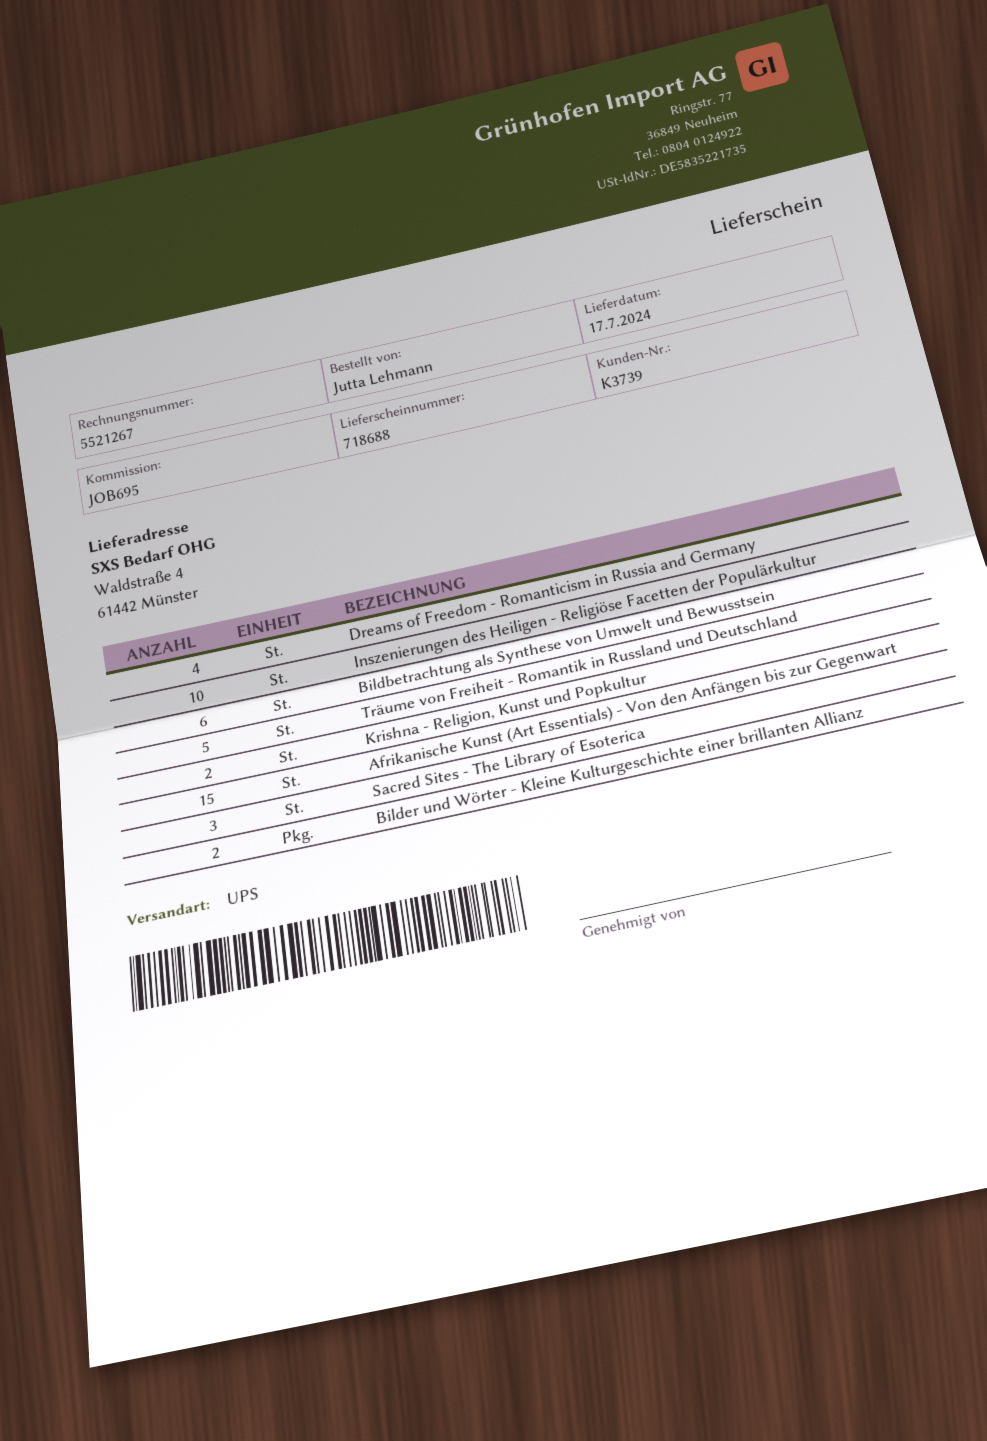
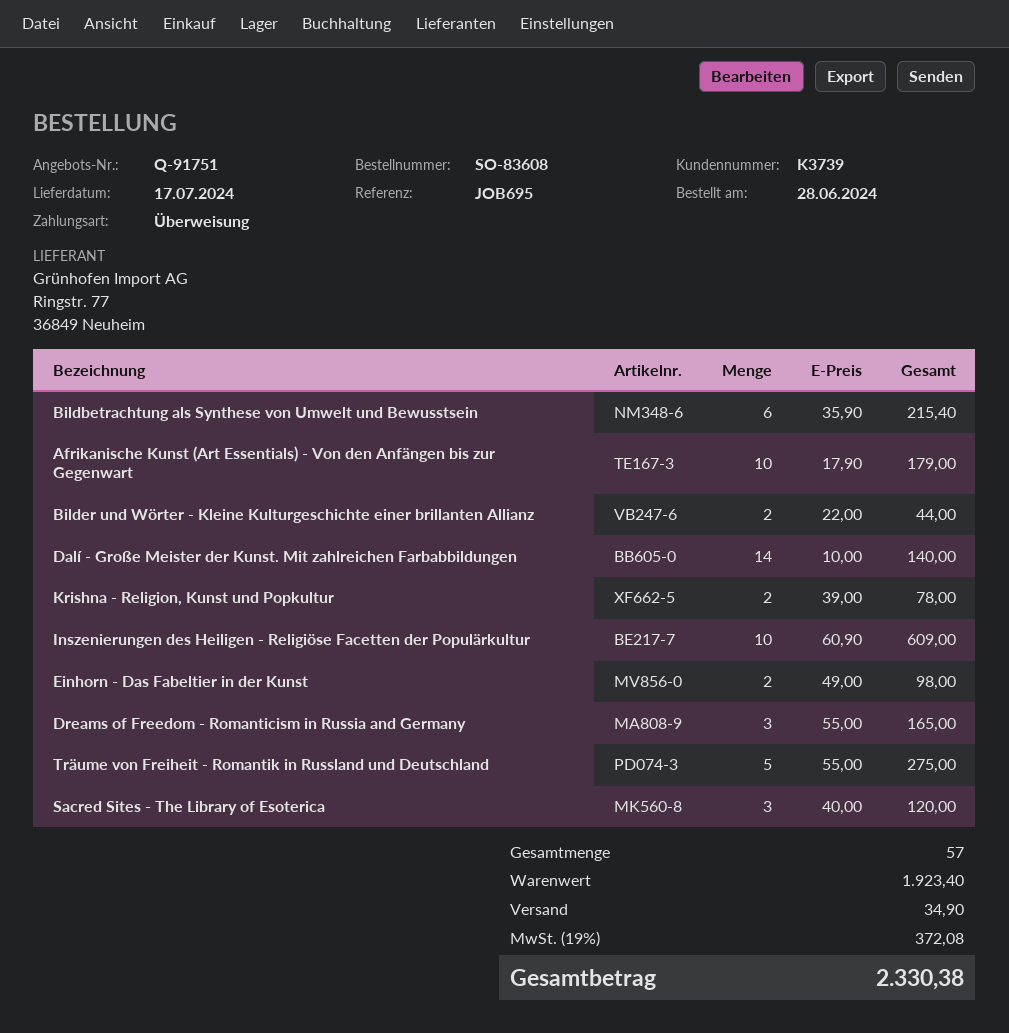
Dreams of Freedom - Romanticism in Russia and Germany: 4 -> 3
Afrikanische Kunst (Art Essentials) - Von den Anfängen bis zur Gegenwart: 15 -> 10
Dalí - Große Meister der Kunst. Mit zahlreichen Farbabbildungen: none -> 14
Einhorn - Das Fabeltier in der Kunst: none -> 2

